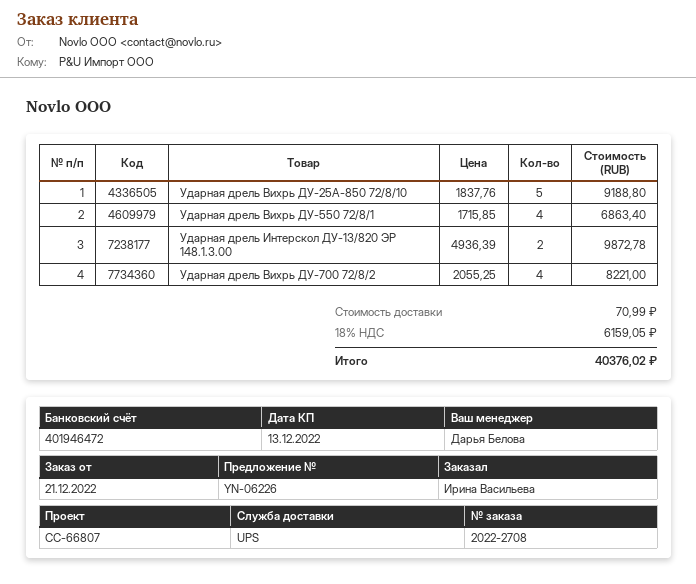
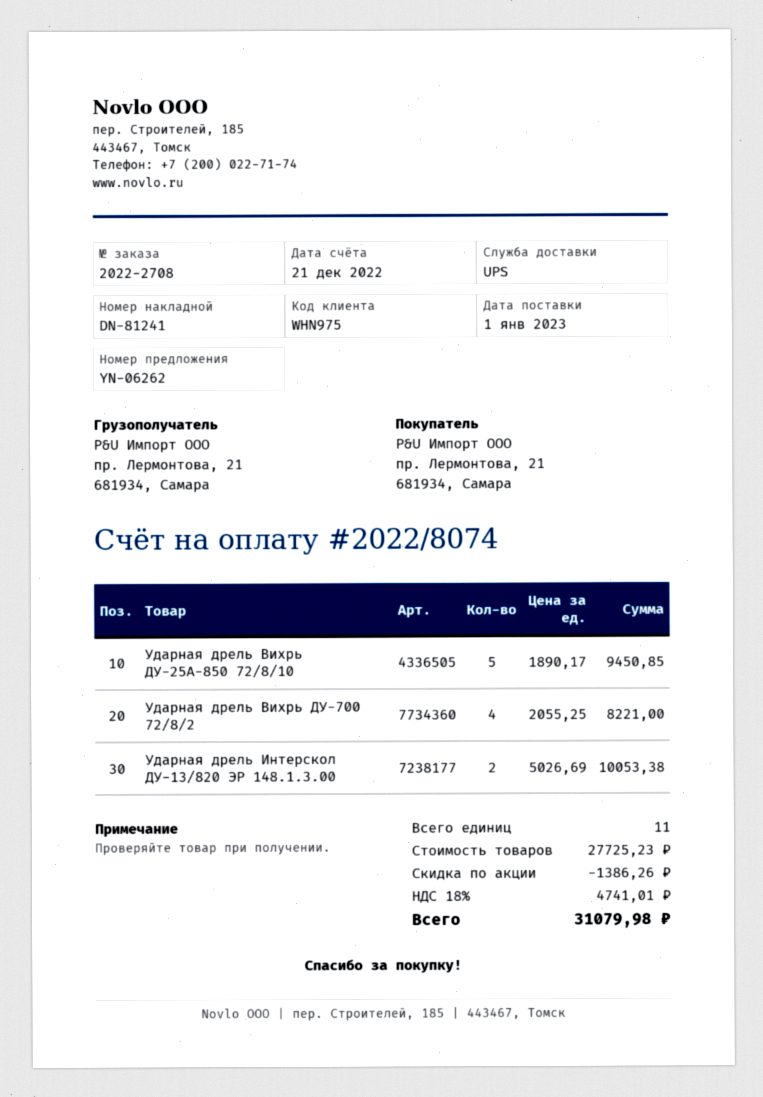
quote number: YN-06226 -> YN-06262
Ударная дрель Вихрь ДУ-25А-850 72/8/10: 5 x 1837.76 = 9188.80 -> 5 x 1890.17 = 9450.85
Ударная дрель Вихрь ДУ-550 72/8/1: 4 x 1715.85 = 6863.40 -> none
Ударная дрель Интерскол ДУ-13/820 ЭР 148.1.3.00: 2 x 4936.39 = 9872.78 -> 2 x 5026.69 = 10053.38
discount: none -> 1386.26
shipping: 70.99 -> none
tax: 18% = 6159.05 -> 18% = 4741.01
total: 40376.02 -> 31079.98

